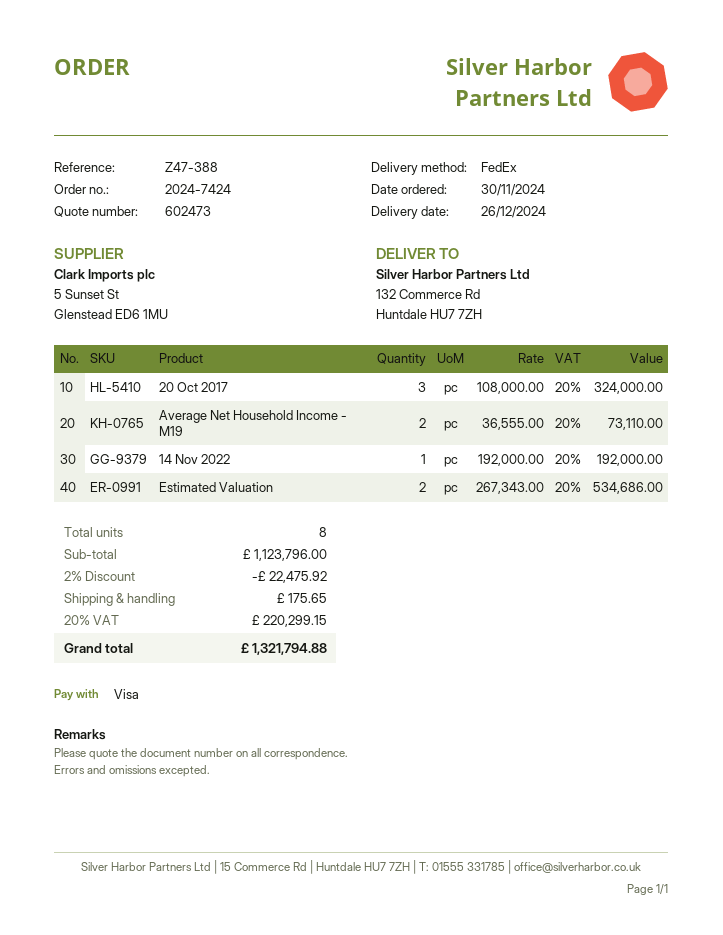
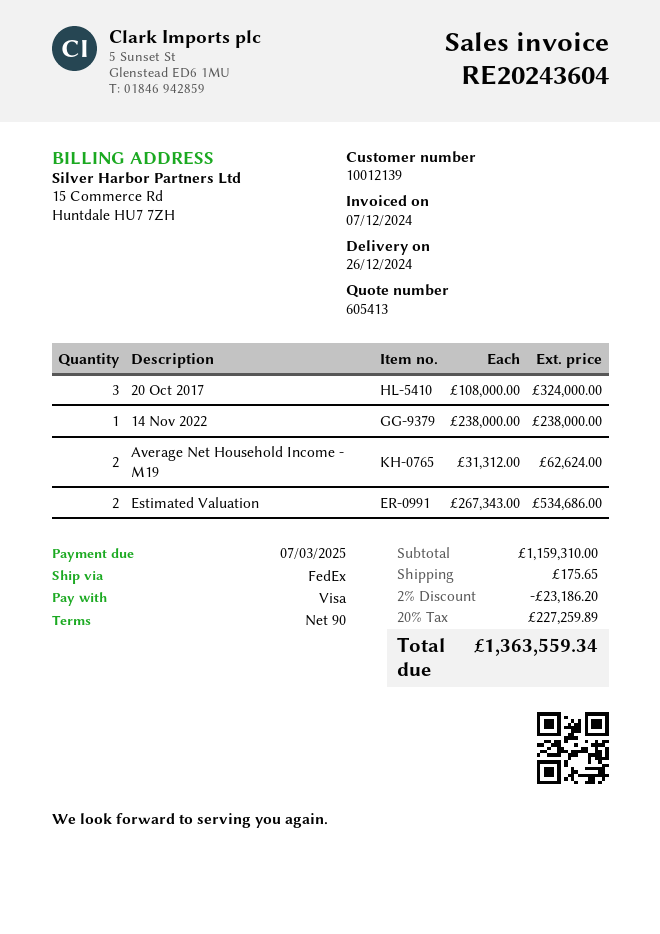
quote number: 602473 -> 605413
Average Net Household Income - M19: 2 x 36555.00 = 73110.00 -> 2 x 31312.00 = 62624.00
14 Nov 2022: 1 x 192000.00 = 192000.00 -> 1 x 238000.00 = 238000.00
subtotal: 1123796.00 -> 1159310.00
discount: 2% = 22475.92 -> 2% = 23186.20
tax: 20% = 220299.15 -> 20% = 227259.89
total: 1321794.88 -> 1363559.34

